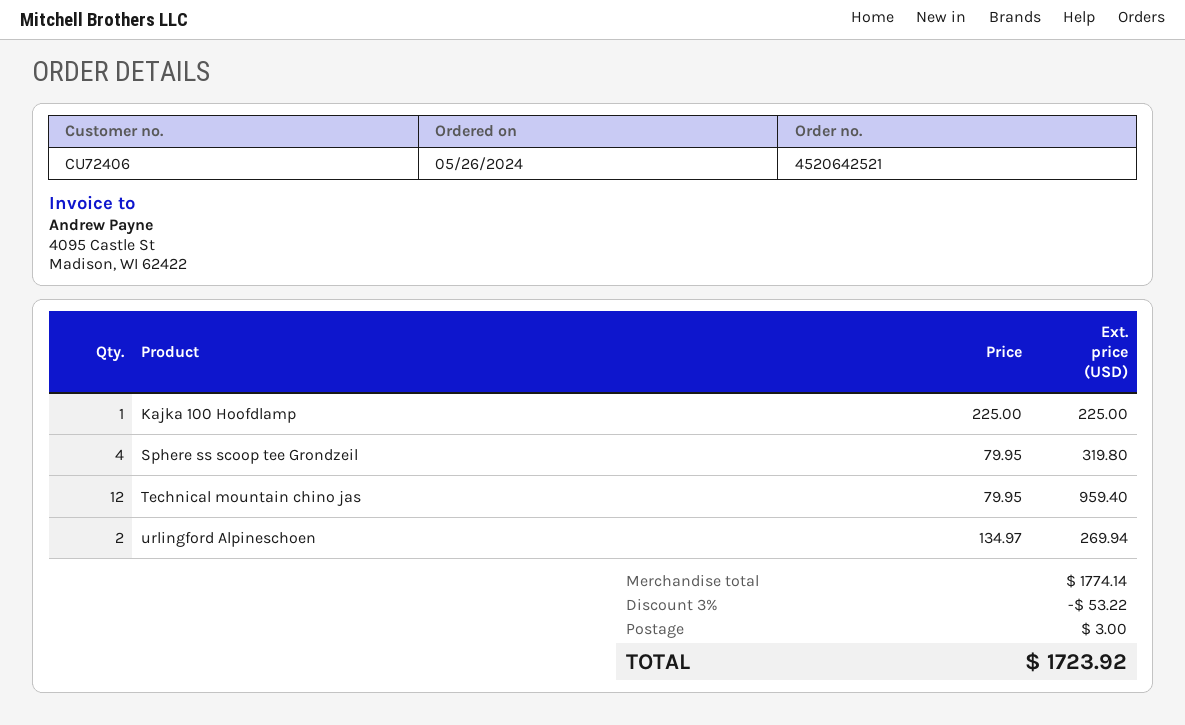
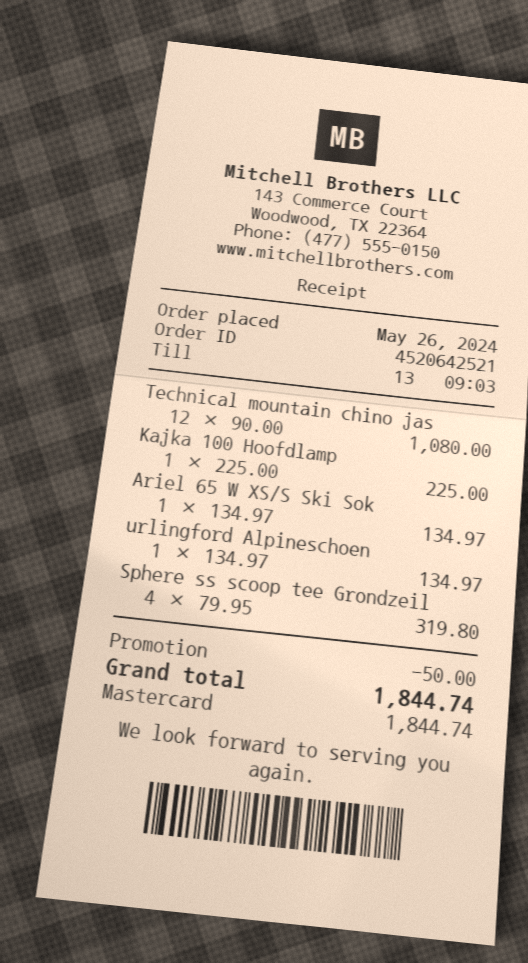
Technical mountain chino jas: 12 x 79.95 = 959.40 -> 12 x 90.00 = 1080.00
urlingford Alpineschoen: 2 x 134.97 = 269.94 -> 1 x 134.97 = 134.97
Ariel 65 W XS/S Ski Sok: none -> 1 x 134.97 = 134.97
discount: 53.22 -> 50.00
shipping: 3.00 -> none
total: 1723.92 -> 1844.74

